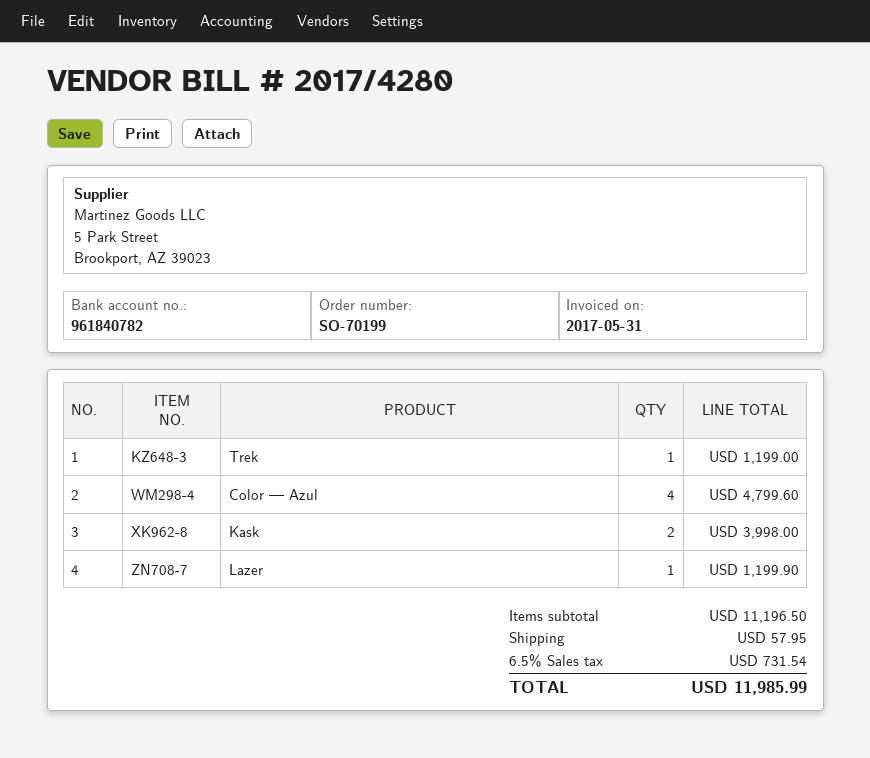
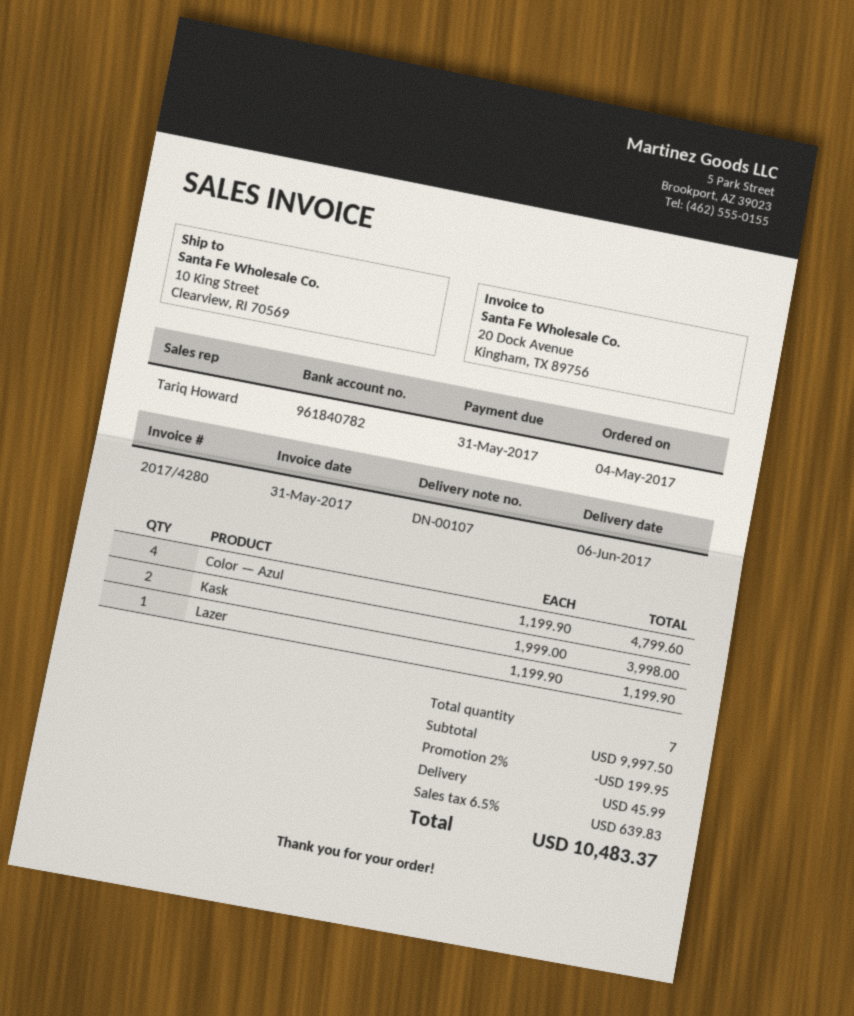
Trek: 1 for 1199.00 -> none
subtotal: 11196.50 -> 9997.50
discount: none -> 2% = 199.95
shipping: 57.95 -> 45.99
tax: 6.5% = 731.54 -> 6.5% = 639.83
total: 11985.99 -> 10483.37

